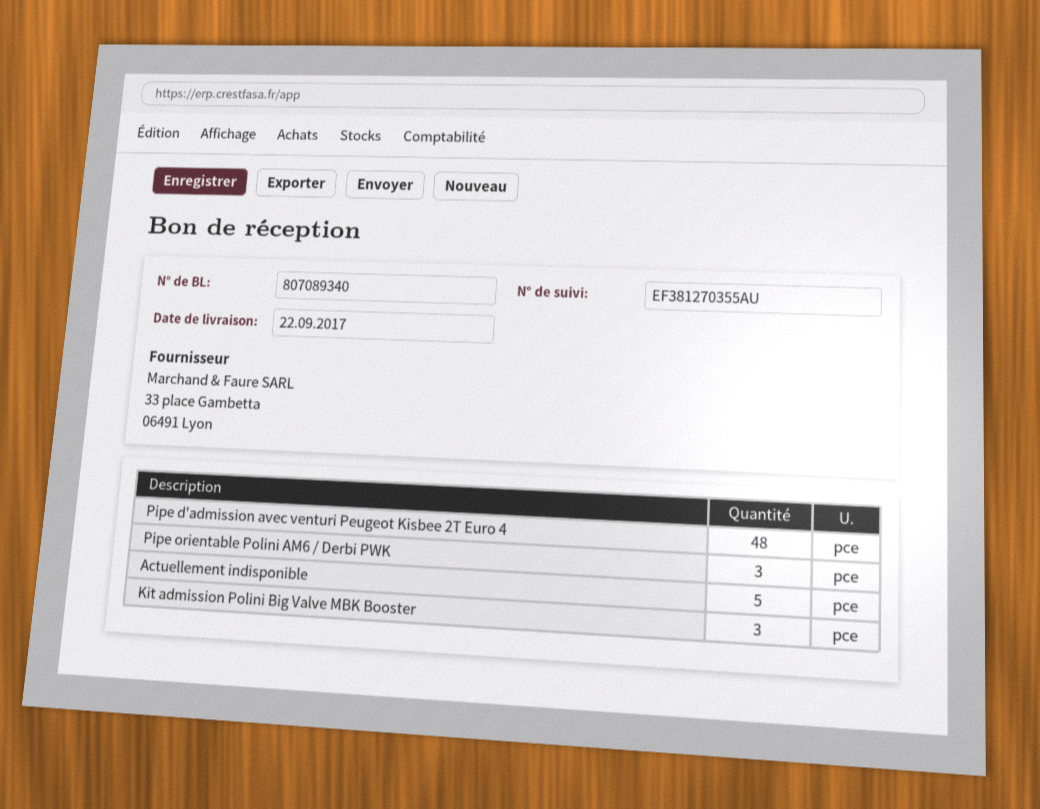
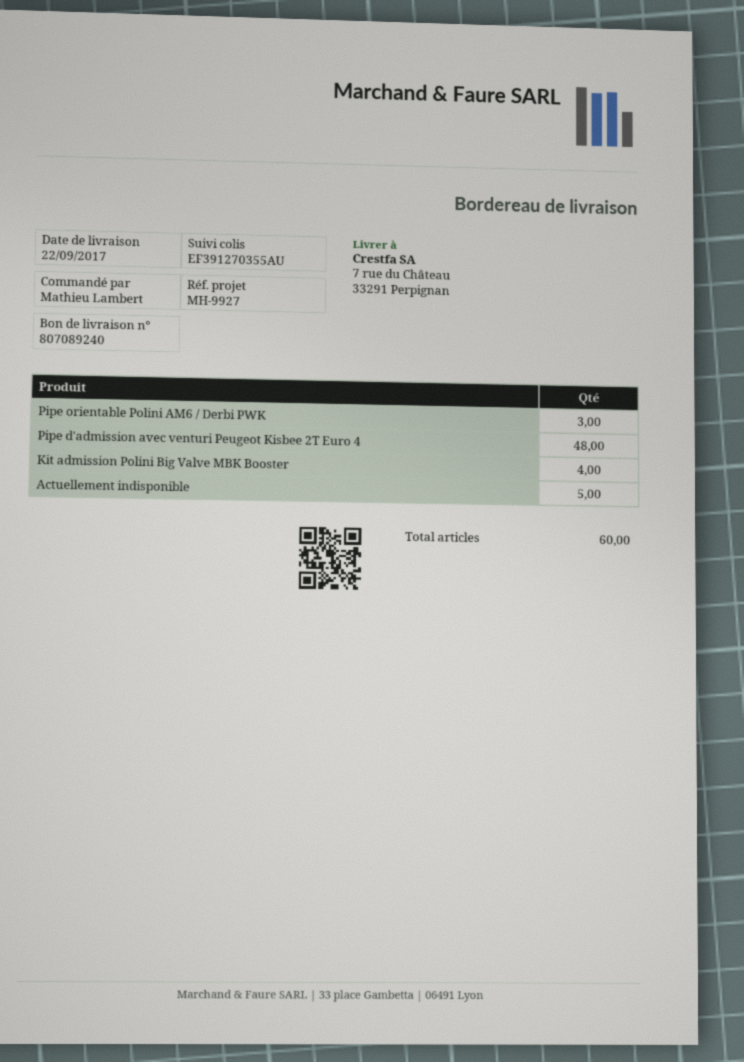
delivery note number: 807089340 -> 807089240
tracking number: EF381270355AU -> EF391270355AU
Kit admission Polini Big Valve MBK Booster: 3 -> 4

